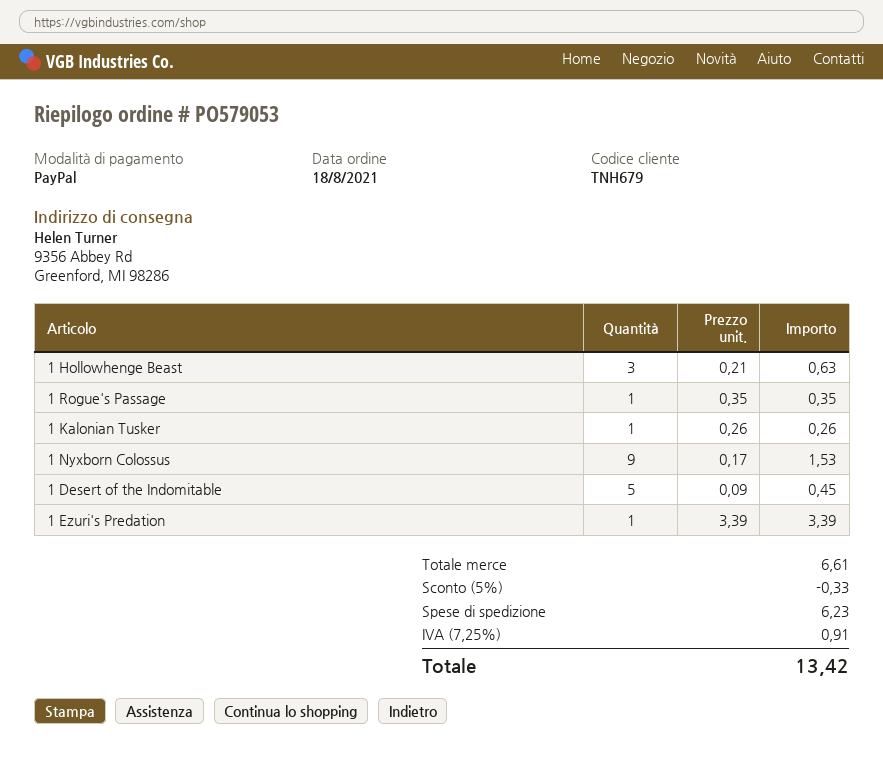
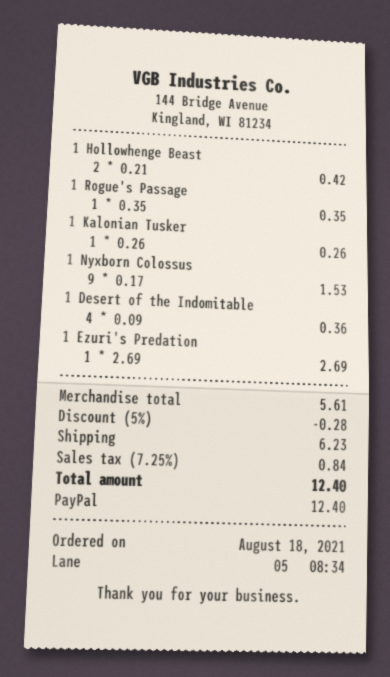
1 Hollowhenge Beast: 3 x 0.21 = 0.63 -> 2 x 0.21 = 0.42
1 Desert of the Indomitable: 5 x 0.09 = 0.45 -> 4 x 0.09 = 0.36
1 Ezuri's Predation: 1 x 3.39 = 3.39 -> 1 x 2.69 = 2.69
subtotal: 6.61 -> 5.61
discount: 5% = 0.33 -> 5% = 0.28
tax: 7.25% = 0.91 -> 7.25% = 0.84
total: 13.42 -> 12.40

